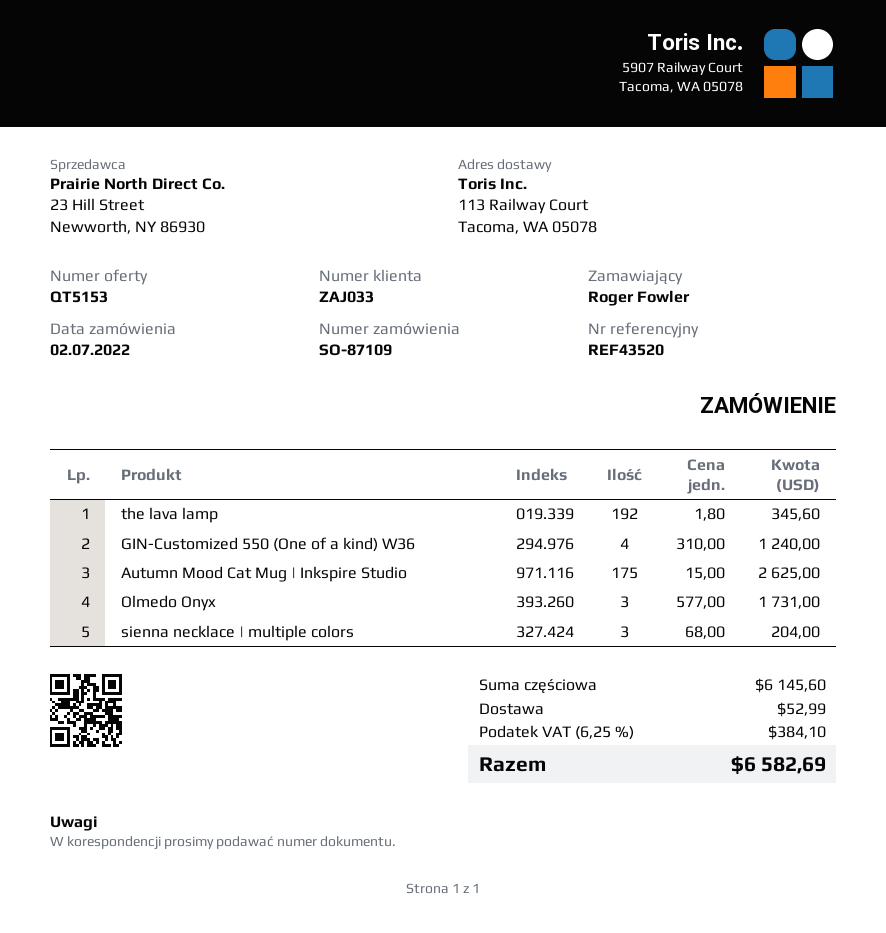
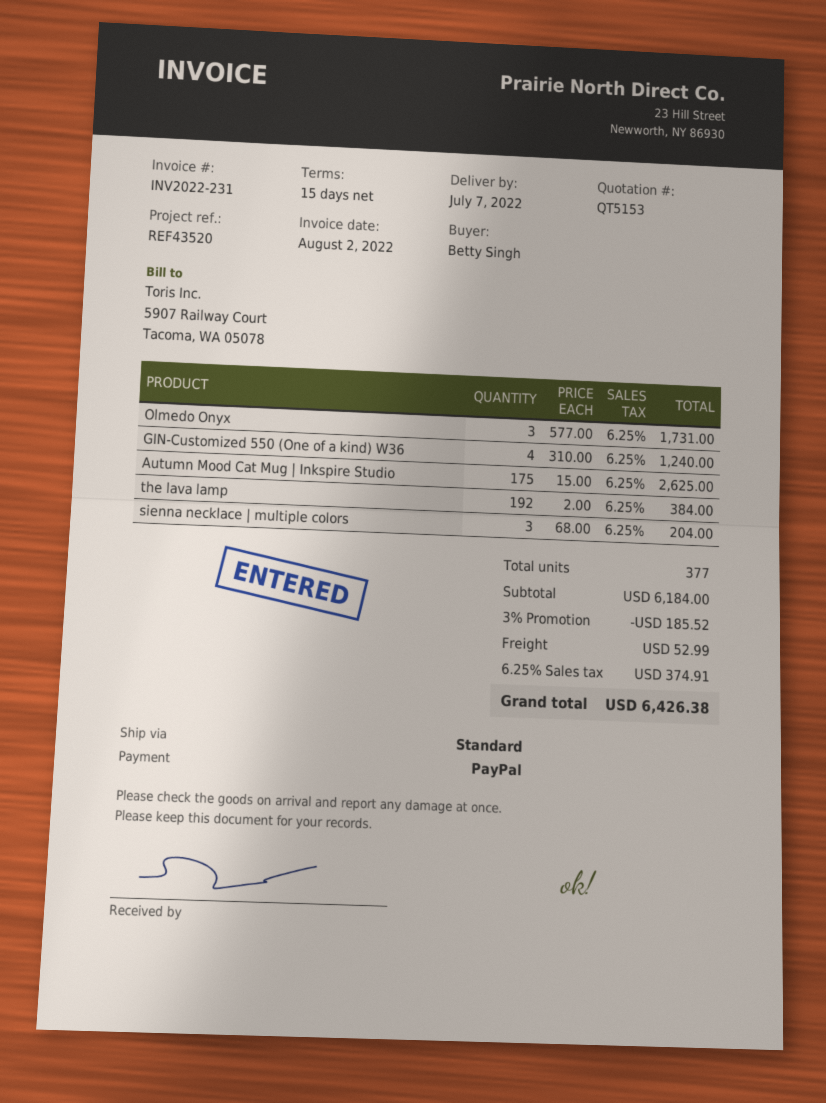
ordered by: Roger Fowler -> Betty Singh
the lava lamp: 192 x 1.80 = 345.60 -> 192 x 2.00 = 384.00
subtotal: 6145.60 -> 6184.00
discount: none -> 3% = 185.52
tax: 6.25% = 384.10 -> 6.25% = 374.91
total: 6582.69 -> 6426.38

